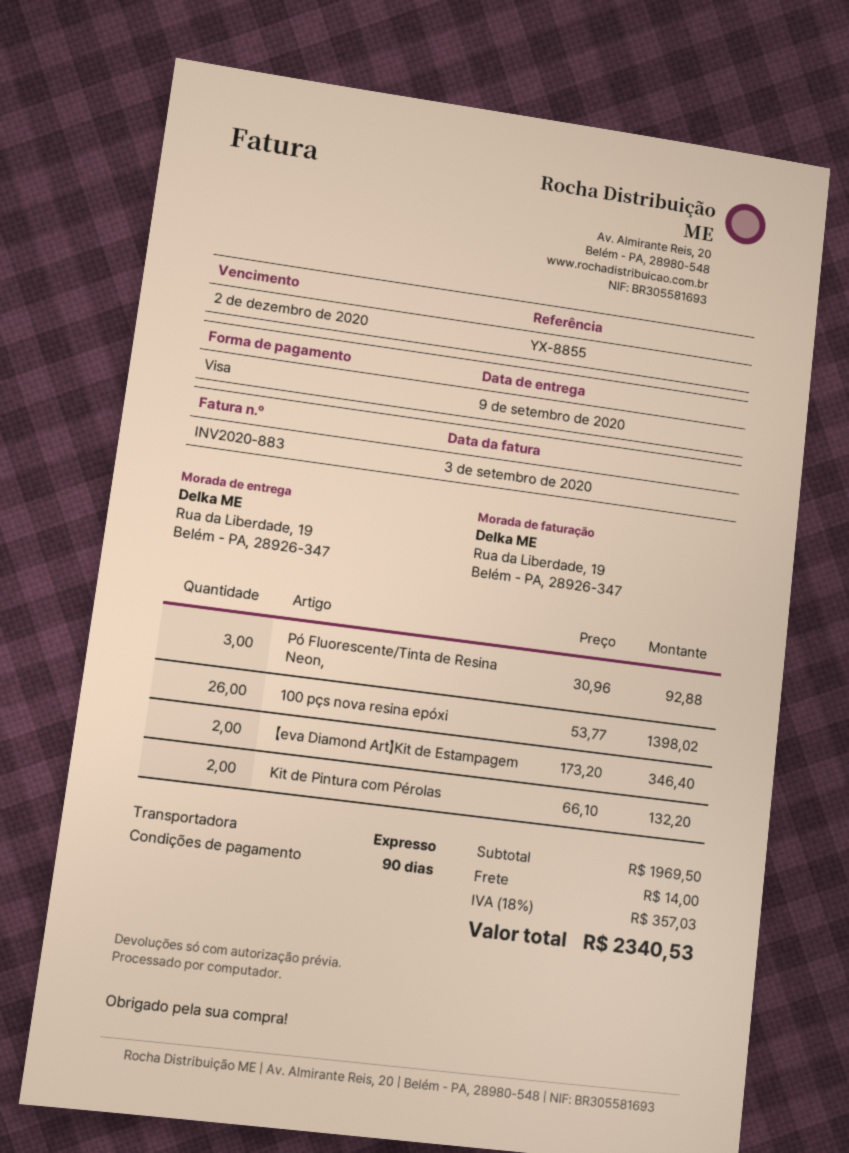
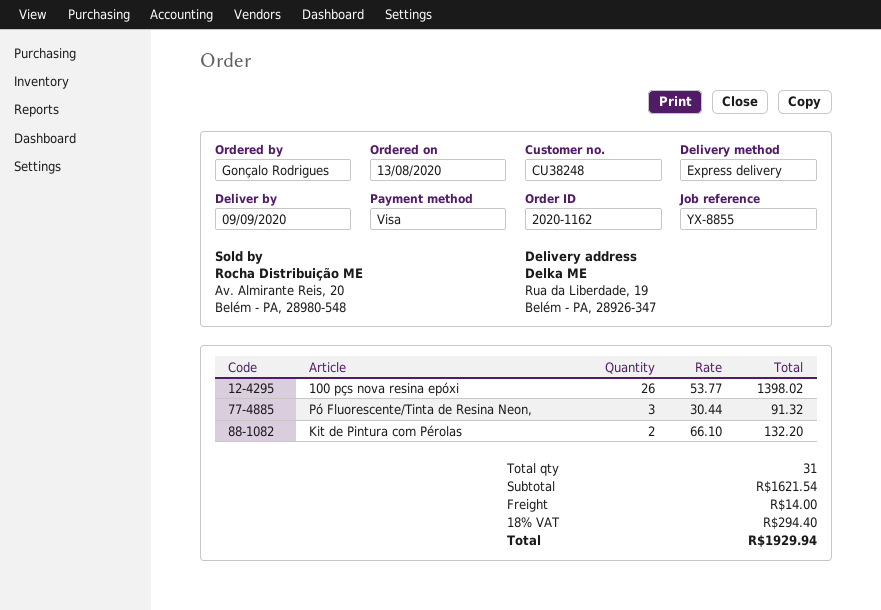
Pó Fluorescente/Tinta de Resina Neon,: 3 x 30.96 = 92.88 -> 3 x 30.44 = 91.32
【eva Diamond Art】Kit de Estampagem: 2 x 173.20 = 346.40 -> none
subtotal: 1969.50 -> 1621.54
tax: 18% = 357.03 -> 18% = 294.40
total: 2340.53 -> 1929.94

